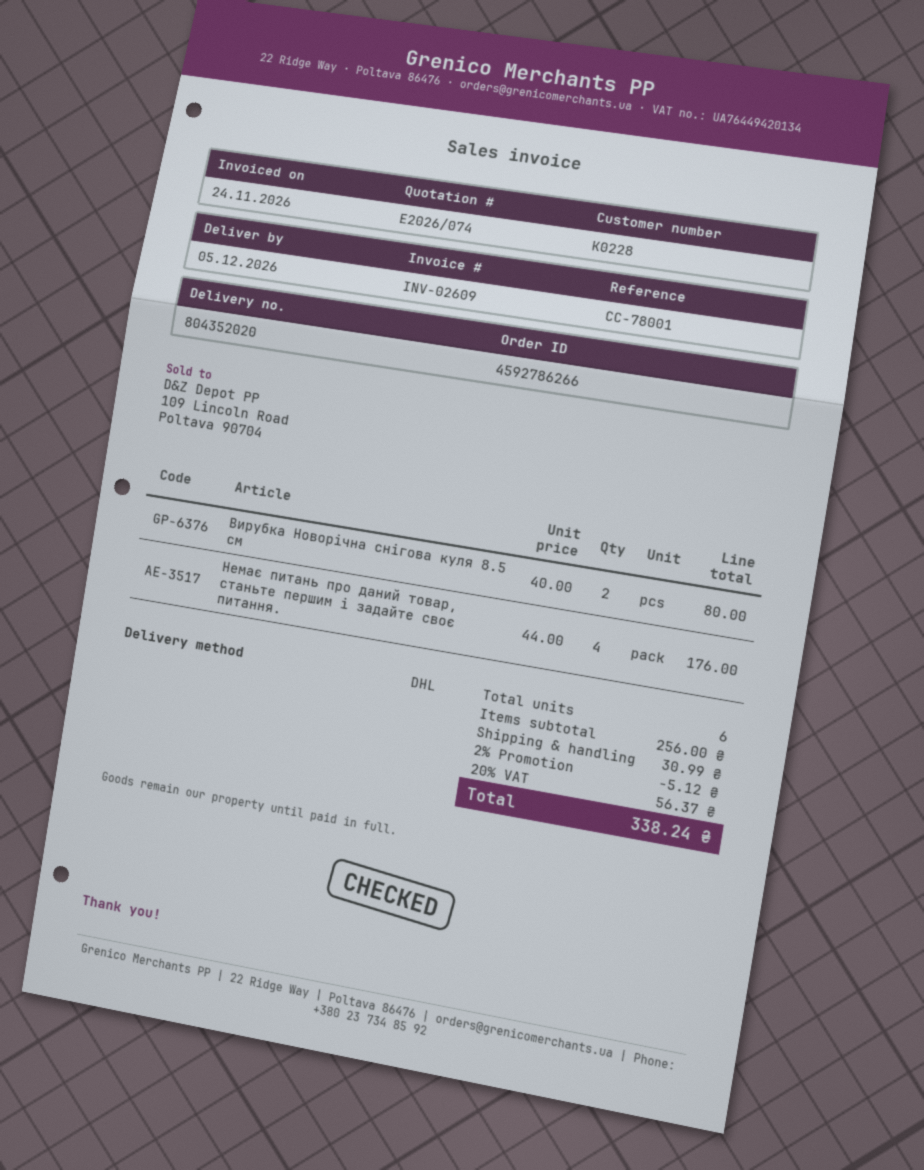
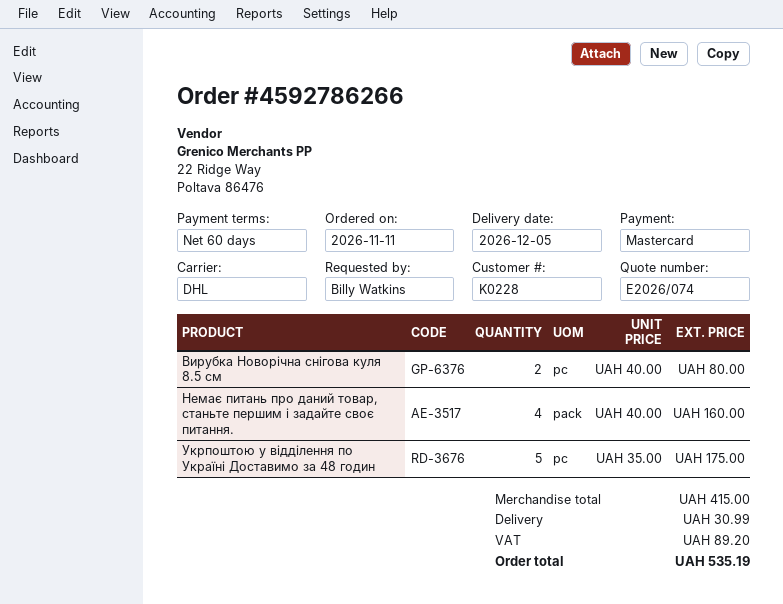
Немає питань про даний товар, станьте першим і задайте своє питання.: 4 x 44.00 = 176.00 -> 4 x 40.00 = 160.00
Укрпоштою у відділення по Україні Доставимо за 48 годин: none -> 5 x 35.00 = 175.00
subtotal: 256.00 -> 415.00
discount: 2% = 5.12 -> none
tax: 56.37 -> 89.20
total: 338.24 -> 535.19

